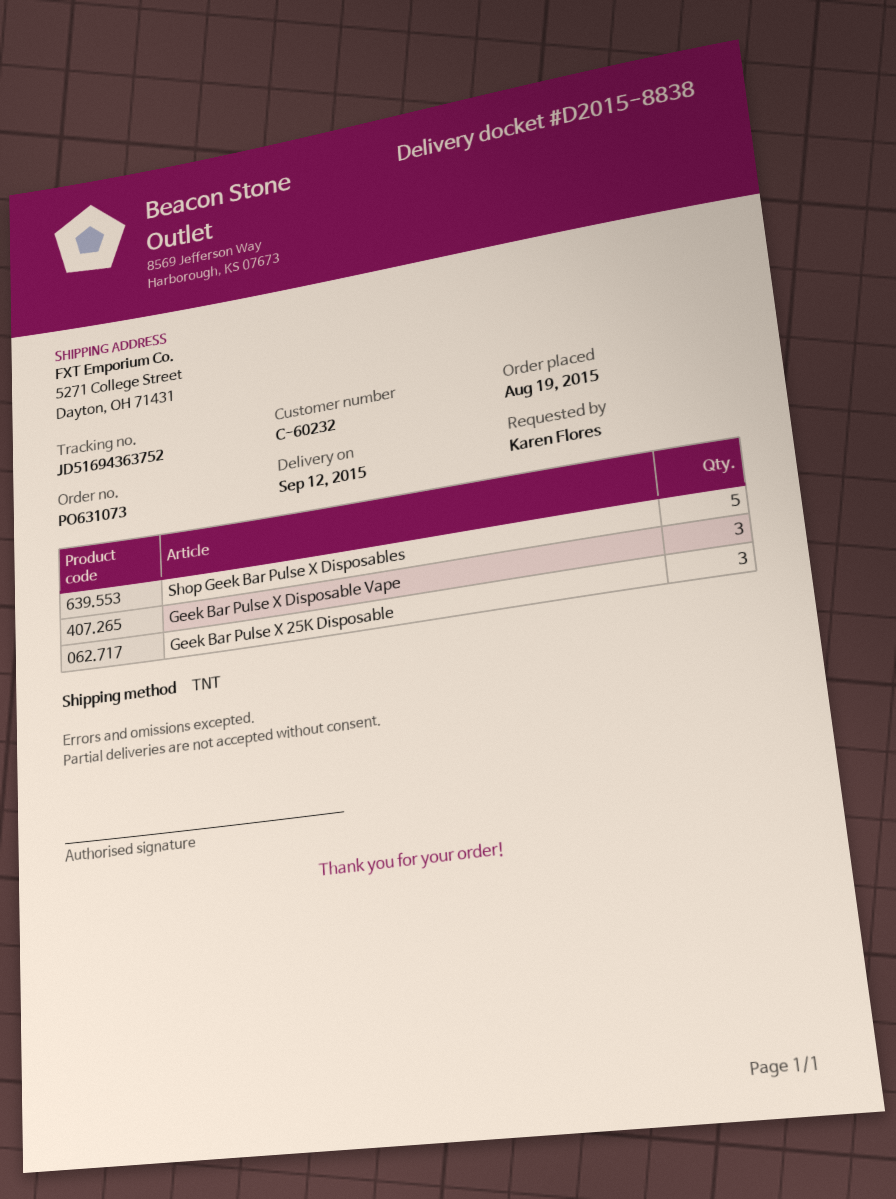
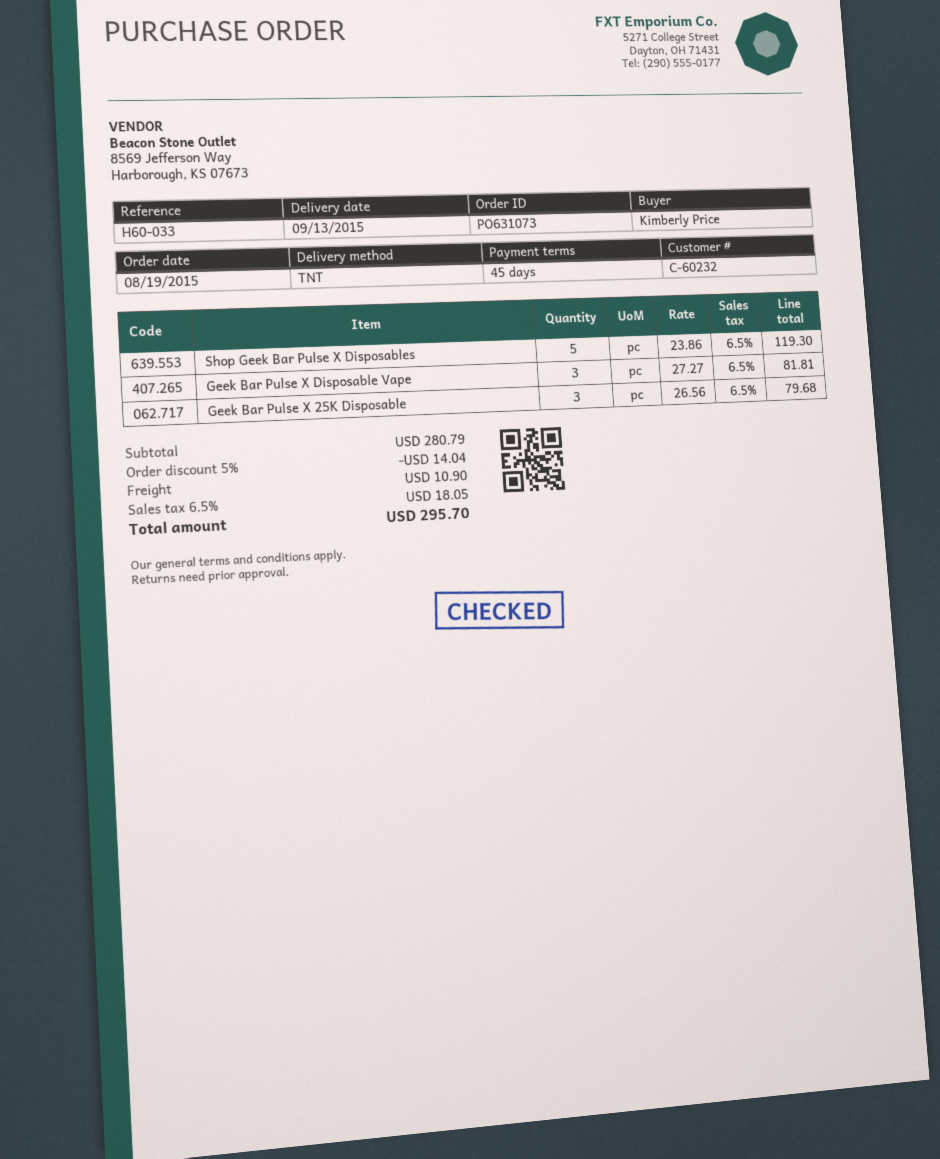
delivery date: 2015-09-12 -> 2015-09-13
ordered by: Karen Flores -> Kimberly Price

